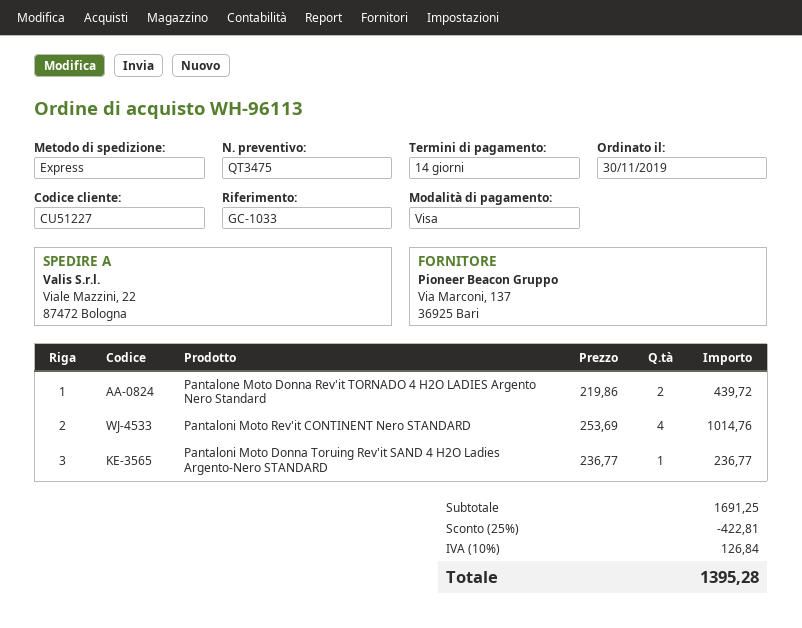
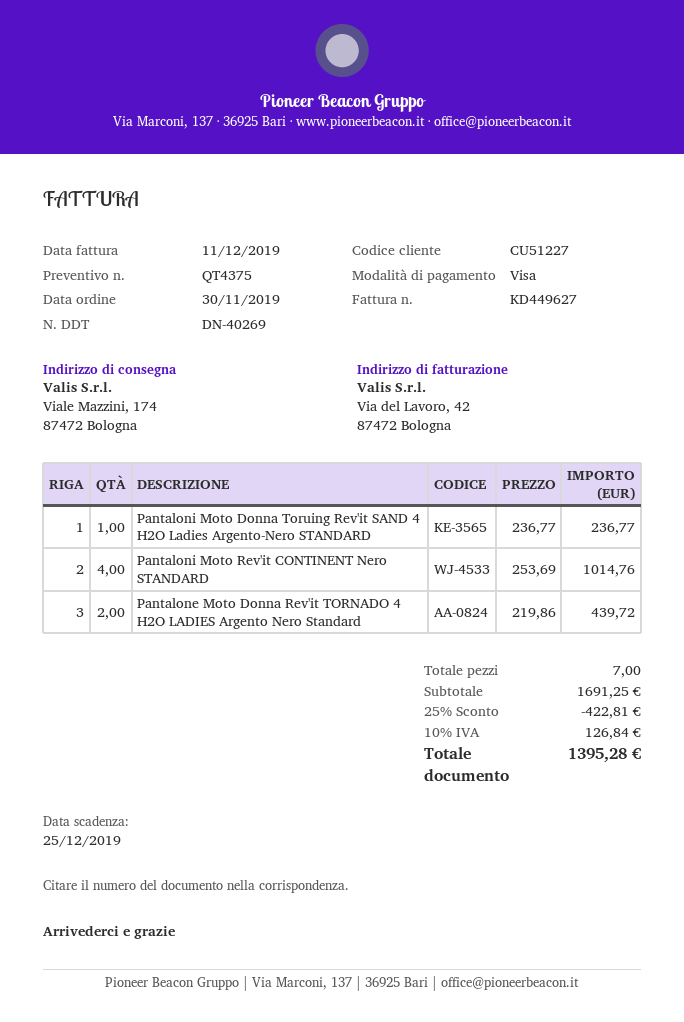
quote number: QT3475 -> QT4375
ship to: Viale Mazzini, 22, 87472 Bologna -> Viale Mazzini, 174, 87472 Bologna

